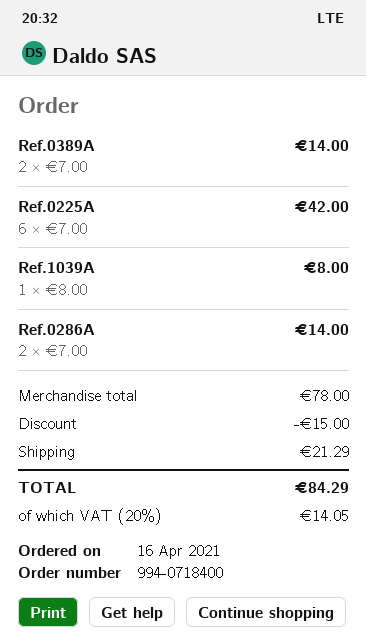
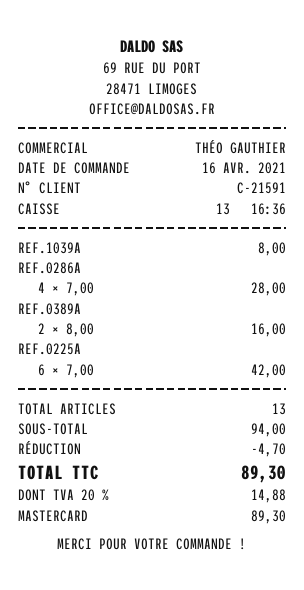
Ref.0389A: 2 x 7.00 = 14.00 -> 2 x 8.00 = 16.00
Ref.0286A: 2 x 7.00 = 14.00 -> 4 x 7.00 = 28.00
subtotal: 78.00 -> 94.00
discount: 15.00 -> 4.70
shipping: 21.29 -> none
tax: 20% = 14.05 -> 20% = 14.88
total: 84.29 -> 89.30

